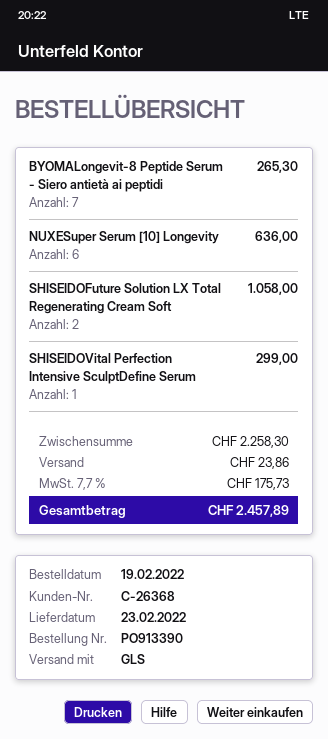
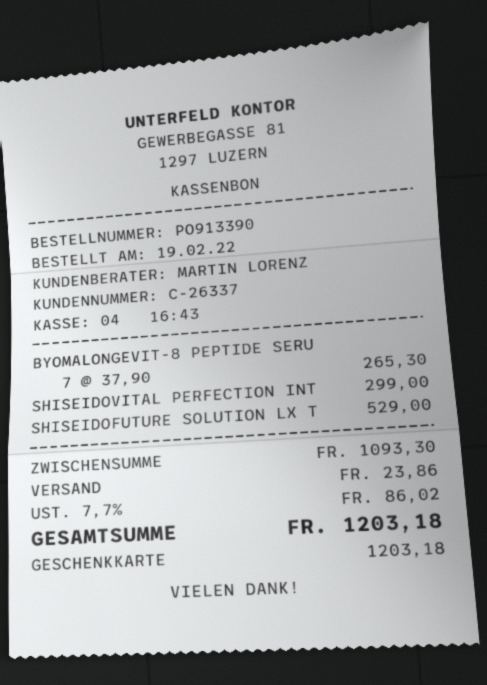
customer number: C-26368 -> C-26337
NUXESuper Serum [10] Longevity: 6 for 636.00 -> none
SHISEIDOFuture Solution LX Total Regenerating Cream Soft: 2 for 1058.00 -> 1 for 529.00
subtotal: 2258.30 -> 1093.30
tax: 7.7% = 175.73 -> 7.7% = 86.02
total: 2457.89 -> 1203.18

